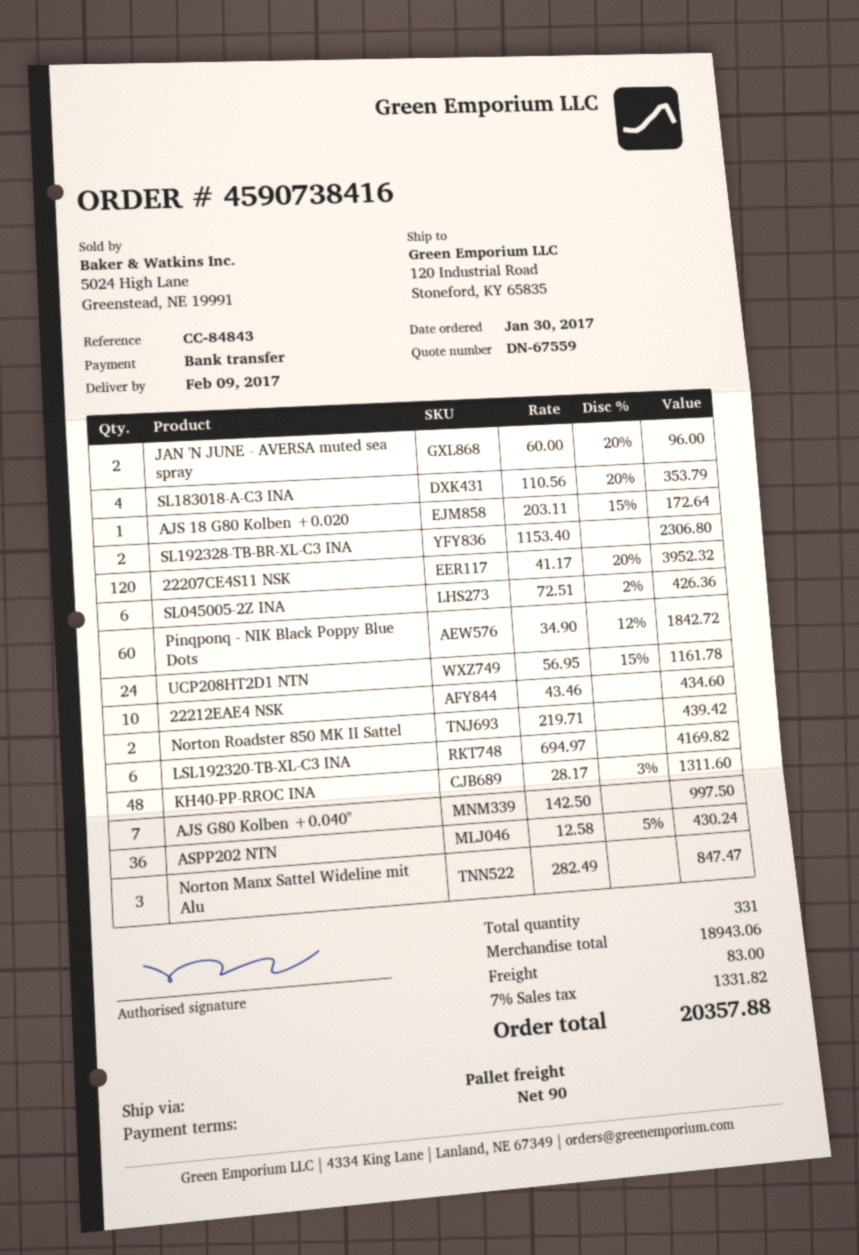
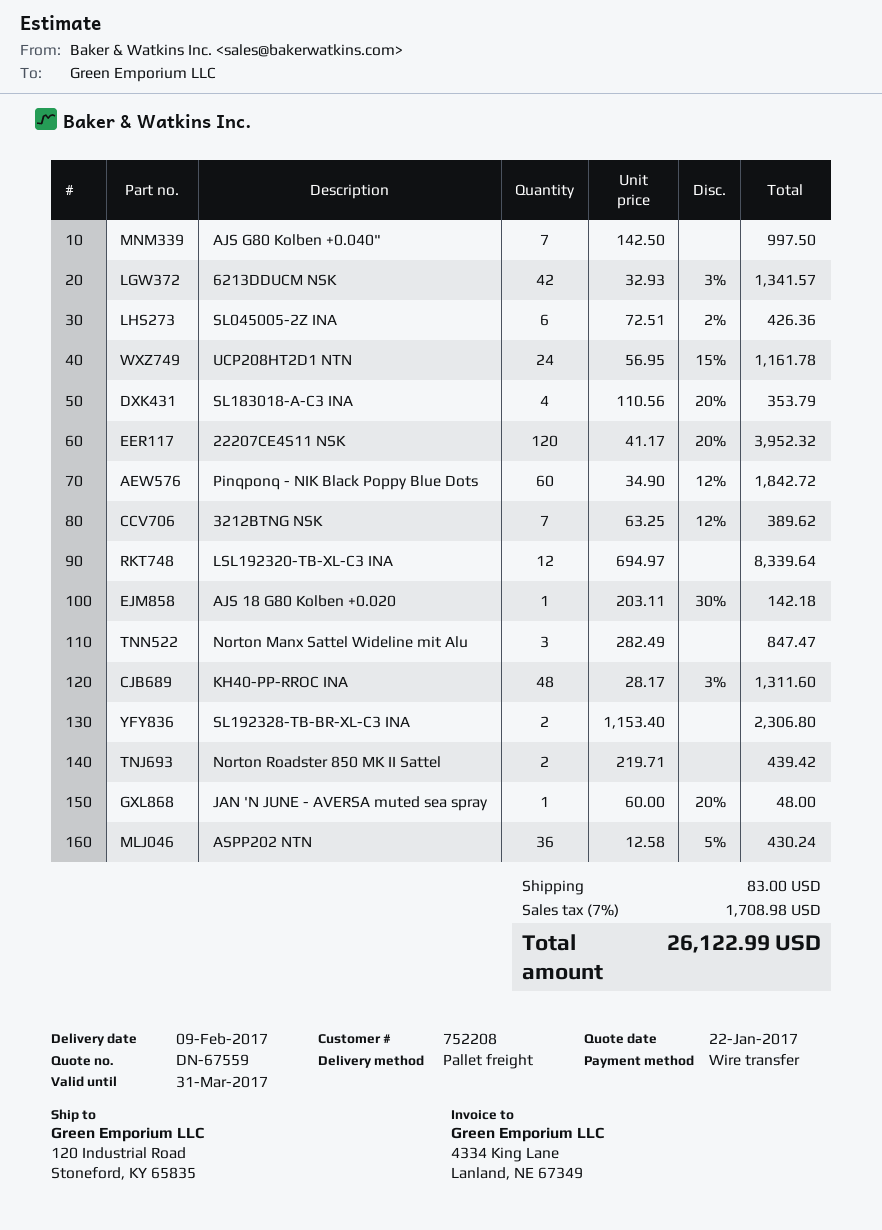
JAN 'N JUNE - AVERSA muted sea spray: 2 x 60.00 - 20% = 96.00 -> 1 x 60.00 - 20% = 48.00
AJS 18 G80 Kolben +0.020: 1 x 203.11 - 15% = 172.64 -> 1 x 203.11 - 30% = 142.18
22212EAE4 NSK: 10 x 43.46 = 434.60 -> none
LSL192320-TB-XL-C3 INA: 6 x 694.97 = 4169.82 -> 12 x 694.97 = 8339.64
6213DDUCM NSK: none -> 42 x 32.93 - 3% = 1341.57
3212BTNG NSK: none -> 7 x 63.25 - 12% = 389.62
tax: 7% = 1331.82 -> 7% = 1708.98
total: 20357.88 -> 26122.99

